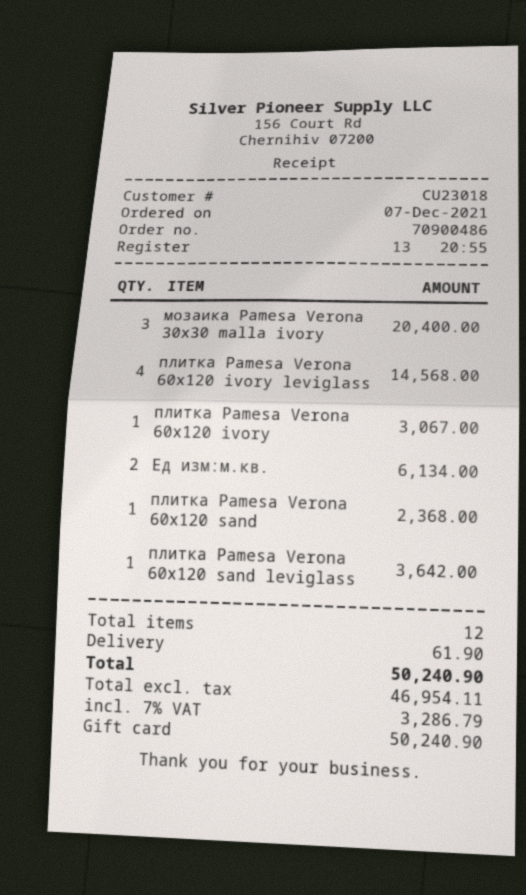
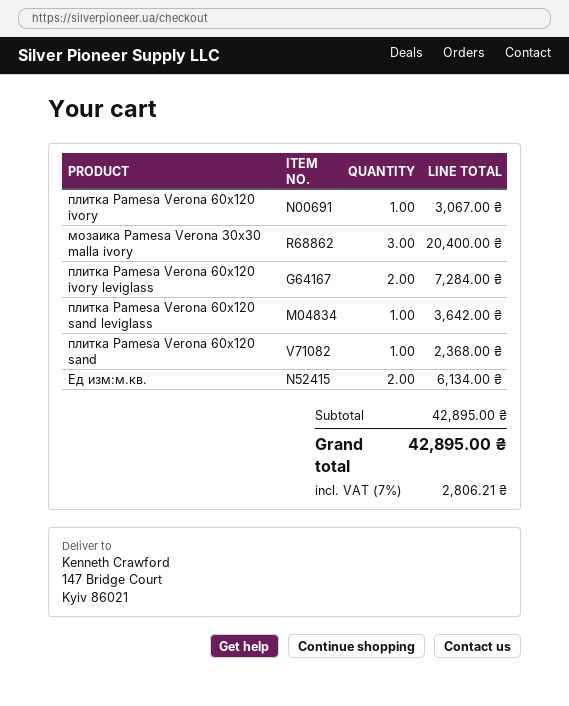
плитка Pamesa Verona 60x120 ivory leviglass: 4 for 14568.00 -> 2 for 7284.00
shipping: 61.90 -> none
tax: 7% = 3286.79 -> 7% = 2806.21
total: 50240.90 -> 42895.00

